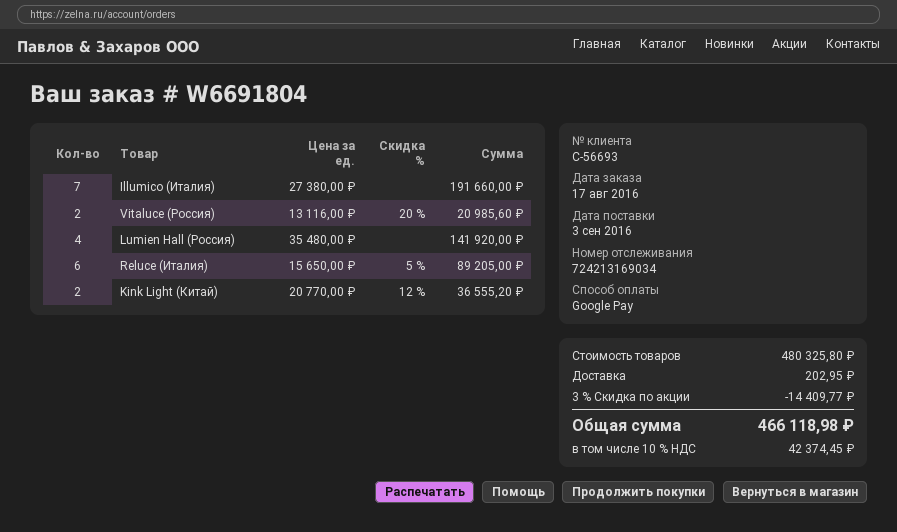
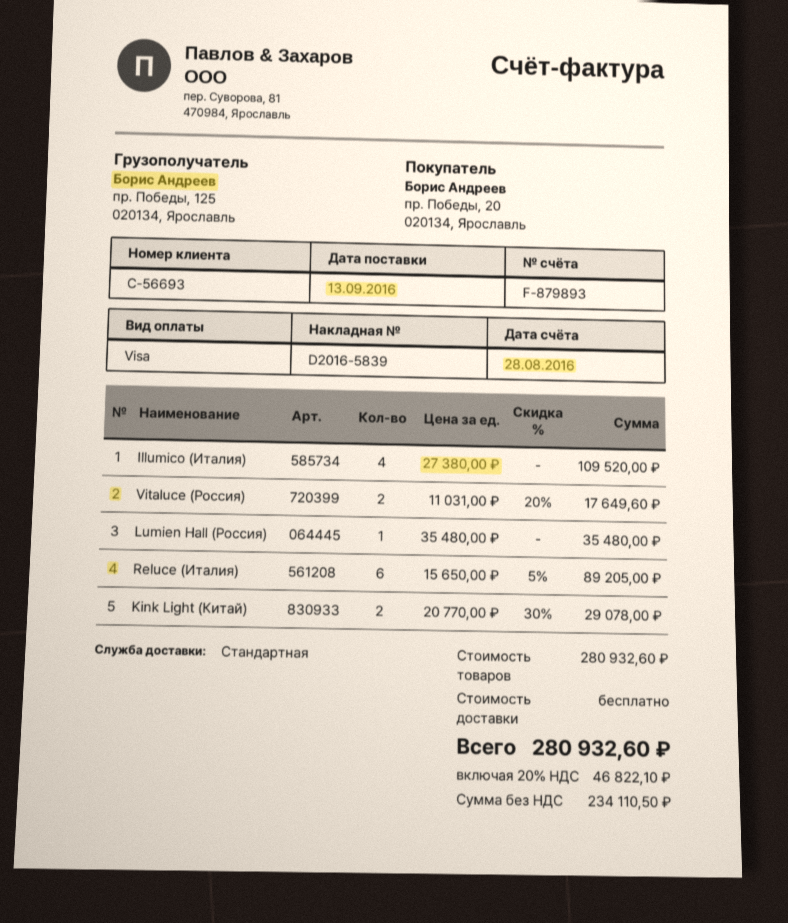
delivery date: 2016-09-03 -> 2016-09-13
payment method: Google Pay -> Visa
Illumico (Италия): 7 x 27380.00 = 191660.00 -> 4 x 27380.00 = 109520.00
Vitaluce (Россия): 2 x 13116.00 - 20% = 20985.60 -> 2 x 11031.00 - 20% = 17649.60
Lumien Hall (Россия): 4 x 35480.00 = 141920.00 -> 1 x 35480.00 = 35480.00
Kink Light (Китай): 2 x 20770.00 - 12% = 36555.20 -> 2 x 20770.00 - 30% = 29078.00
subtotal: 480325.80 -> 280932.60
discount: 3% = 14409.77 -> none
shipping: 202.95 -> 0.00
tax: 10% = 42374.45 -> 20% = 46822.10
total: 466118.98 -> 280932.60

